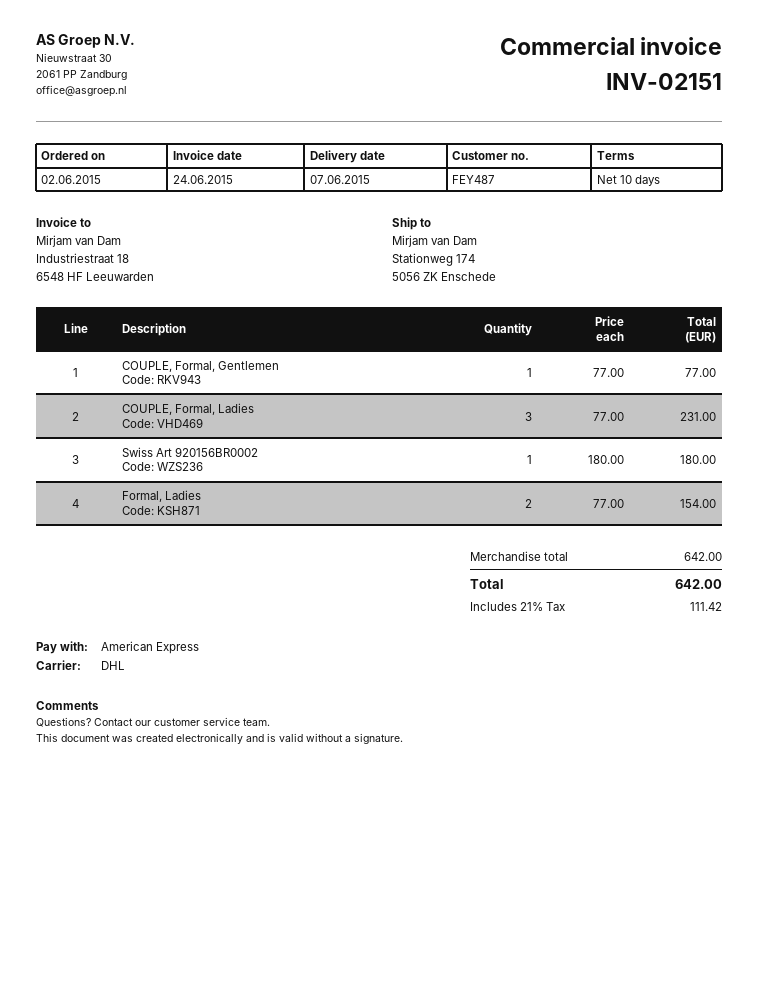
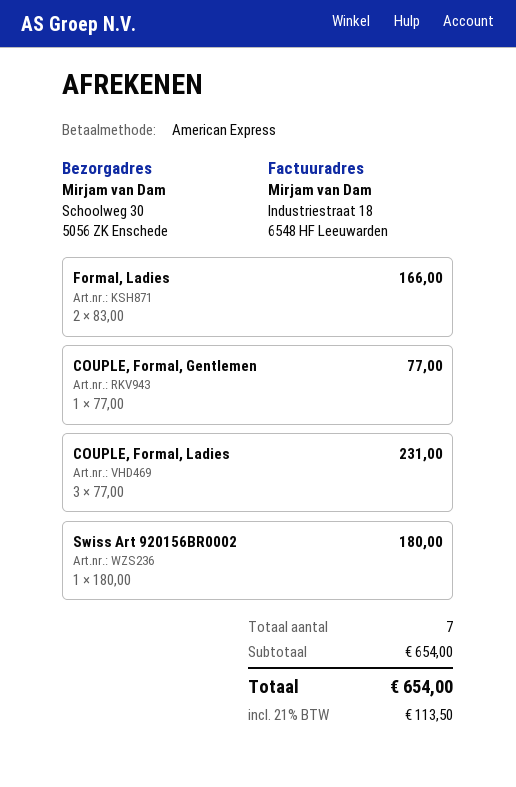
ship to: Stationweg 174, 5056 ZK Enschede -> Schoolweg 30, 5056 ZK Enschede
Formal, Ladies: 2 x 77.00 = 154.00 -> 2 x 83.00 = 166.00
subtotal: 642.00 -> 654.00
tax: 21% = 111.42 -> 21% = 113.50
total: 642.00 -> 654.00

